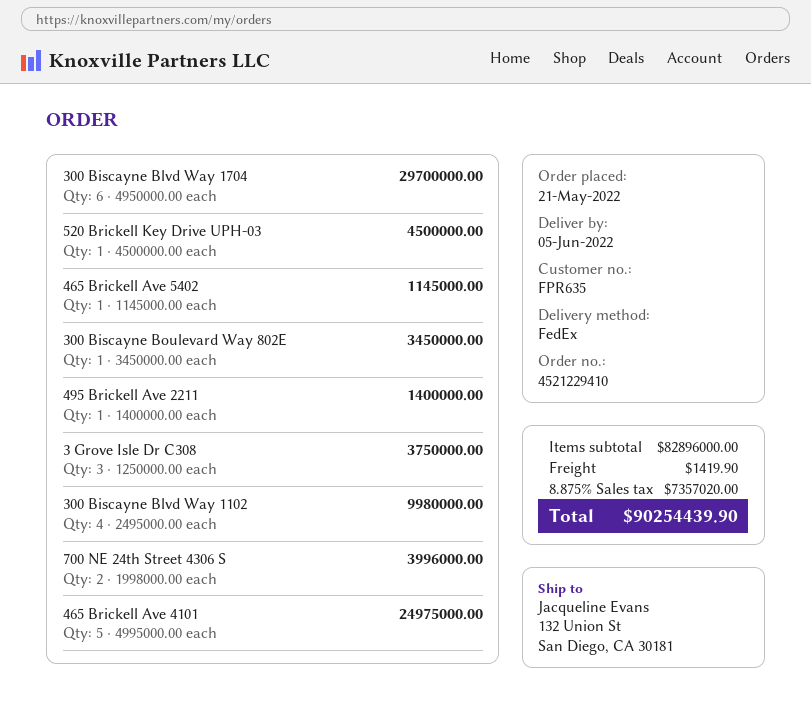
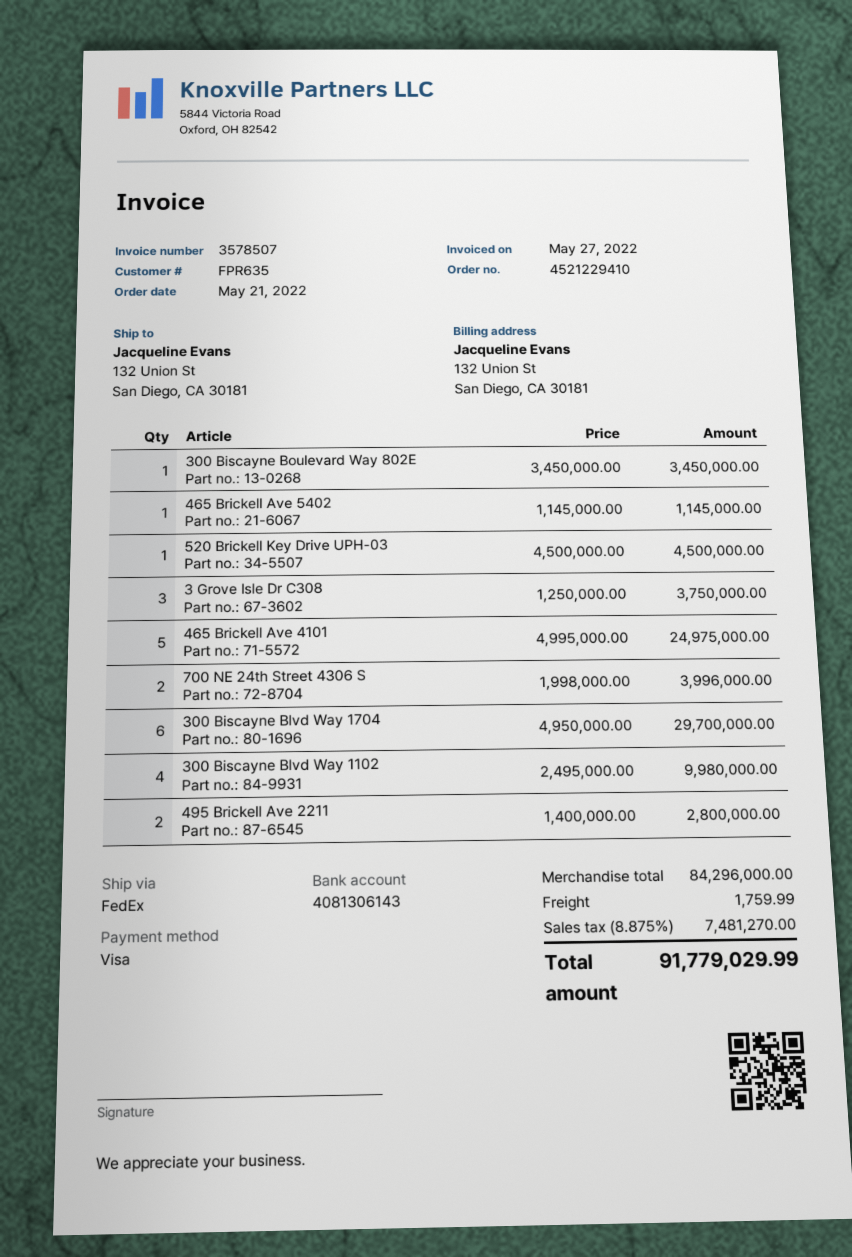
495 Brickell Ave 2211: 1 x 1400000.00 = 1400000.00 -> 2 x 1400000.00 = 2800000.00
subtotal: 82896000.00 -> 84296000.00
shipping: 1419.90 -> 1759.99
tax: 8.875% = 7357020.00 -> 8.875% = 7481270.00
total: 90254439.90 -> 91779029.99

